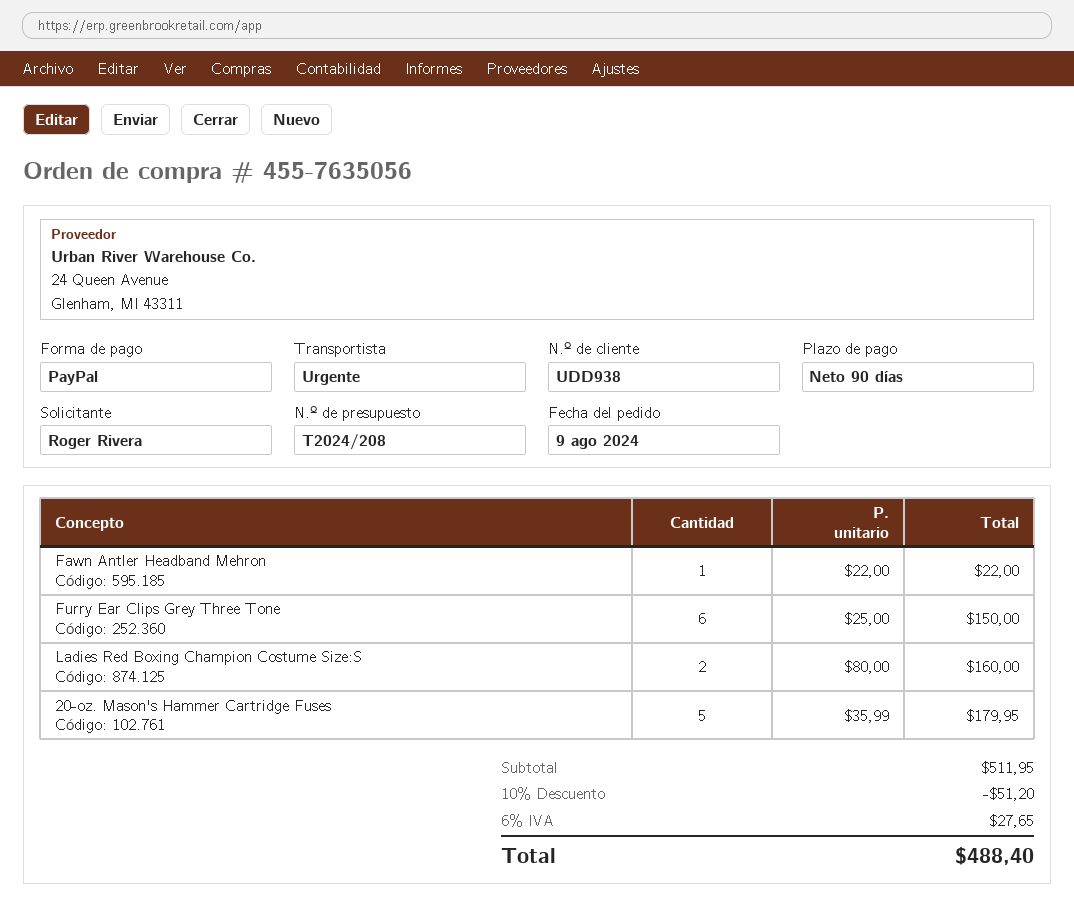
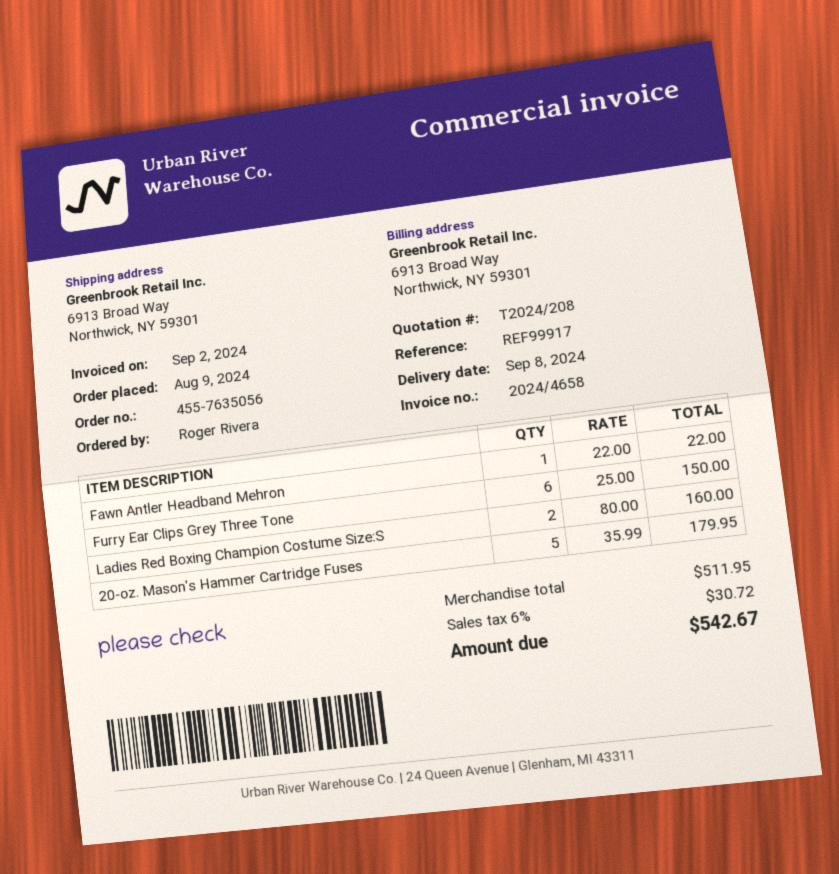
discount: 10% = 51.20 -> none
tax: 6% = 27.65 -> 6% = 30.72
total: 488.40 -> 542.67

